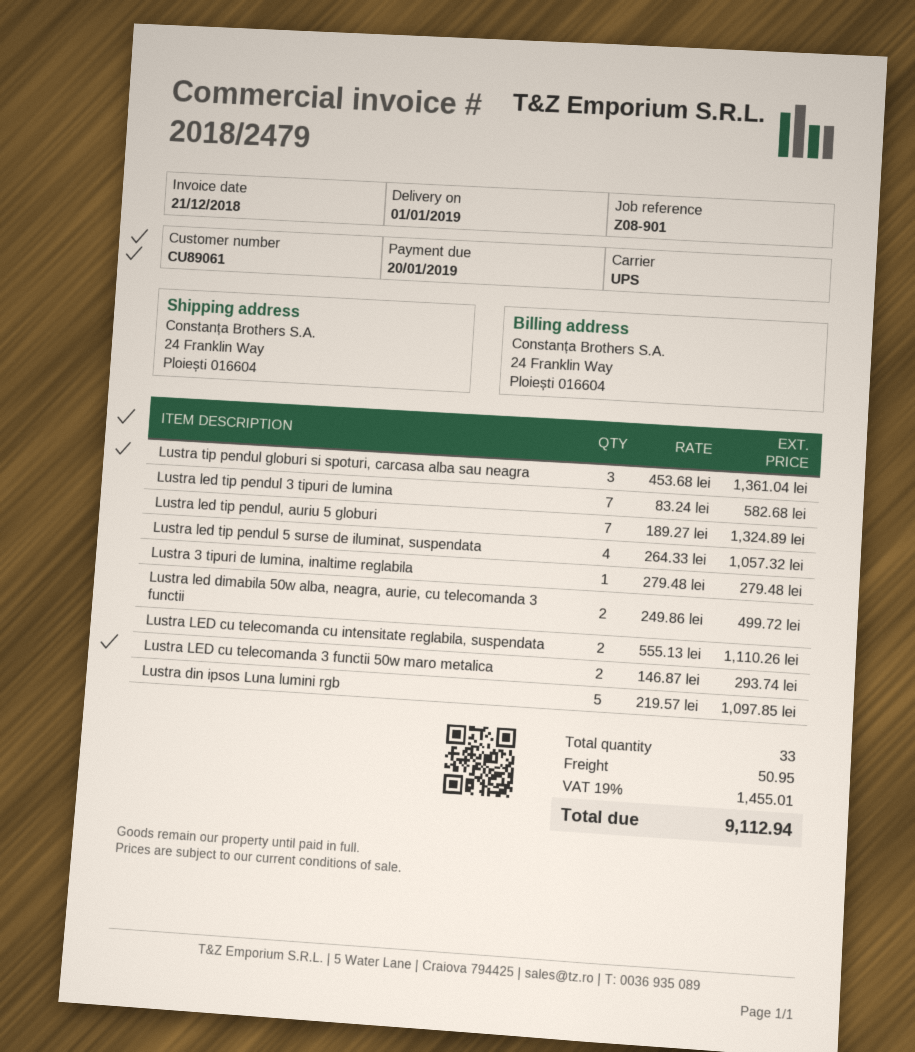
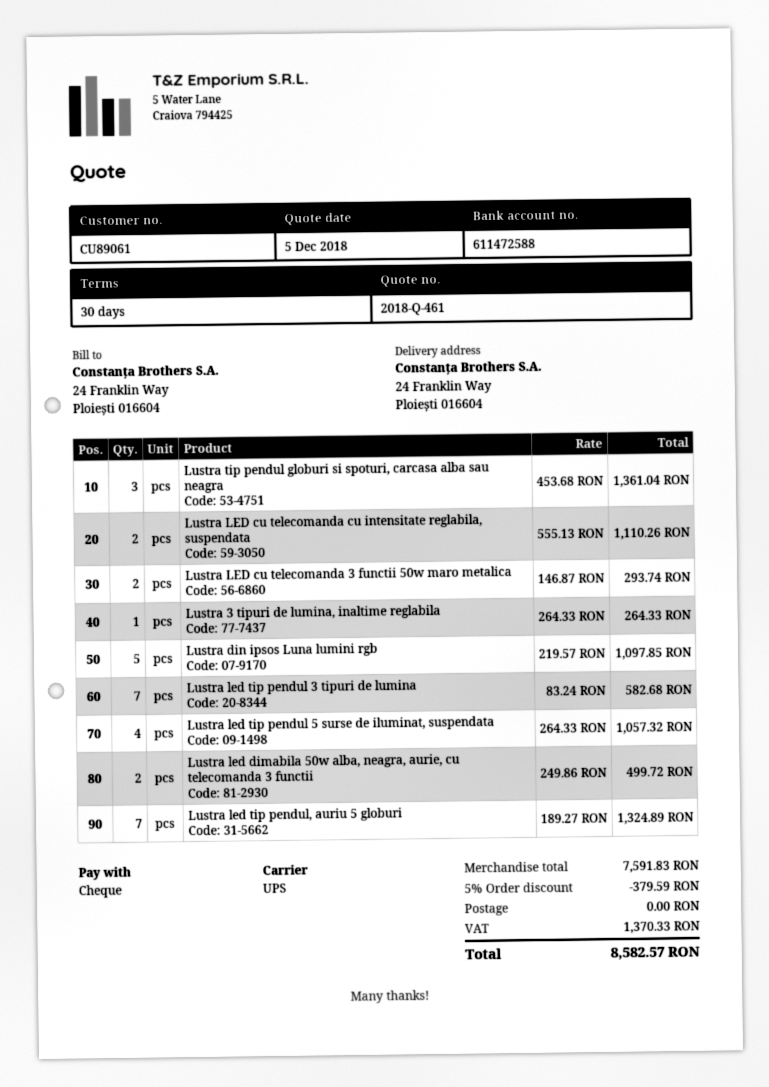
Lustra 3 tipuri de lumina, inaltime reglabila: 1 x 279.48 = 279.48 -> 1 x 264.33 = 264.33
discount: none -> 5% = 379.59
shipping: 50.95 -> 0.00
tax: 1455.01 -> 1370.33
total: 9112.94 -> 8582.57

